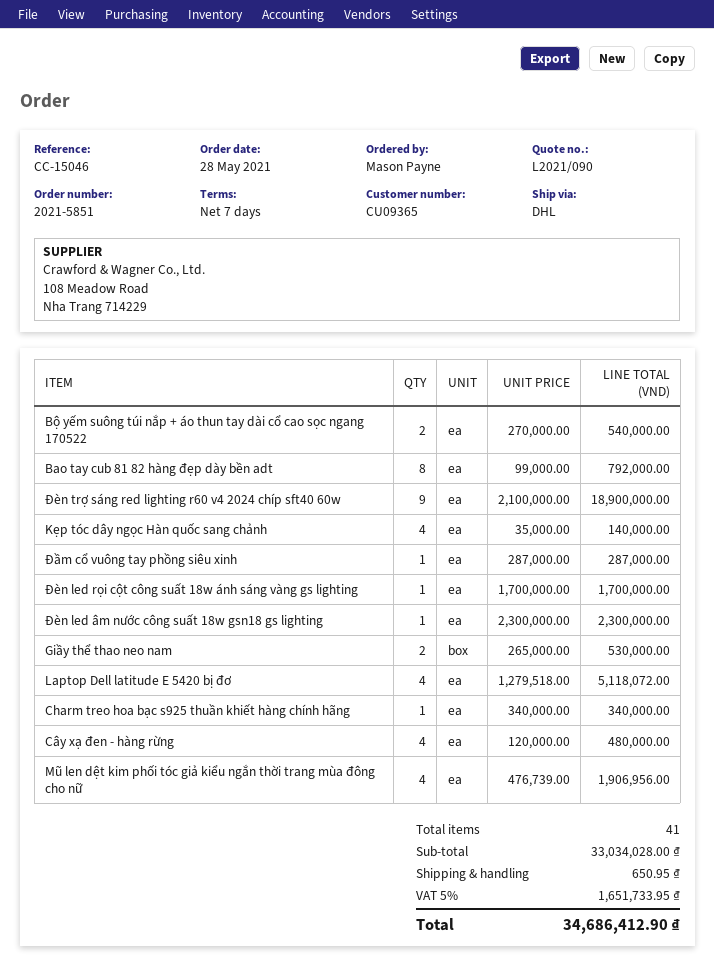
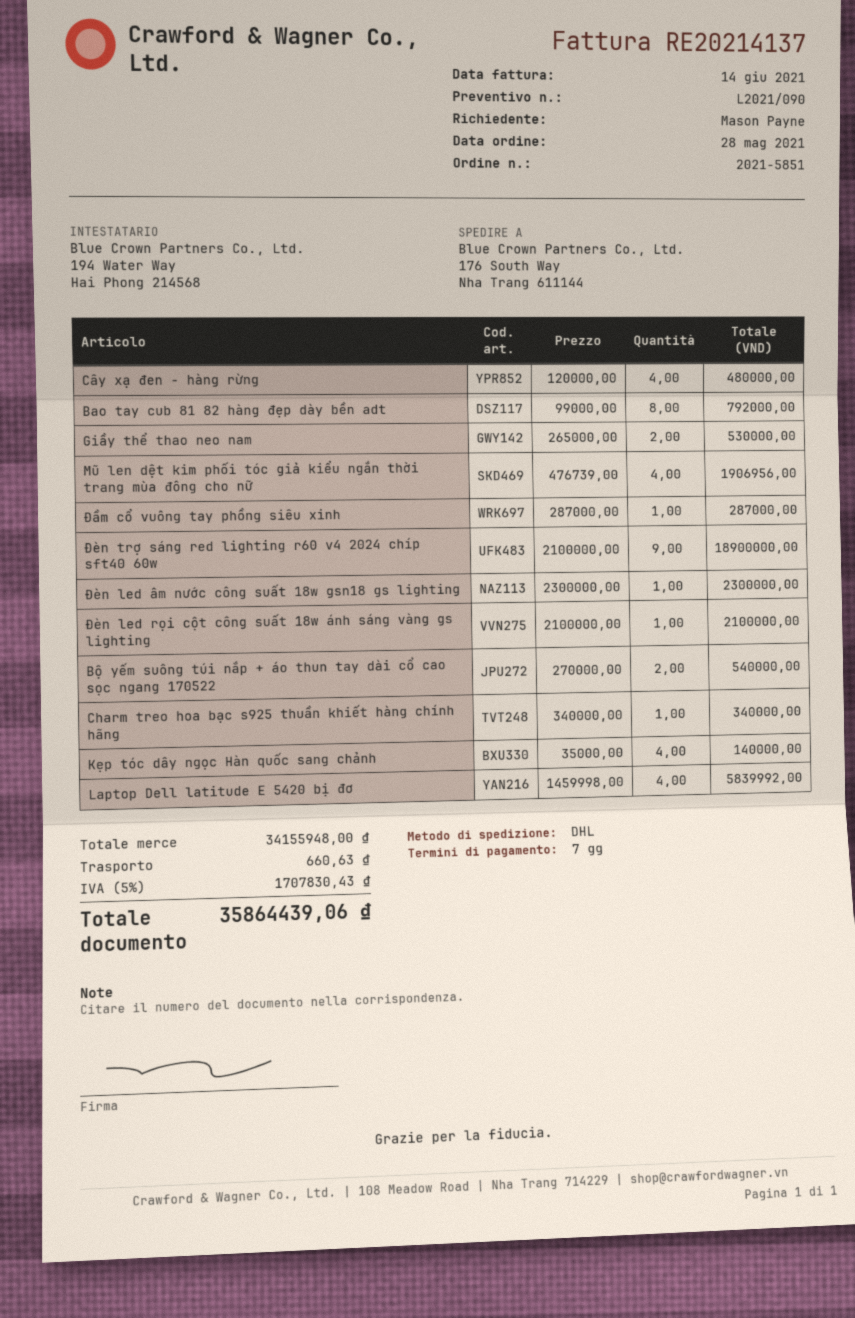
Đèn led rọi cột công suất 18w ánh sáng vàng gs lighting: 1 x 1700000.00 = 1700000.00 -> 1 x 2100000.00 = 2100000.00
Laptop Dell latitude E 5420 bị đơ: 4 x 1279518.00 = 5118072.00 -> 4 x 1459998.00 = 5839992.00
subtotal: 33034028.00 -> 34155948.00
shipping: 650.95 -> 660.63
tax: 5% = 1651733.95 -> 5% = 1707830.43
total: 34686412.90 -> 35864439.06

